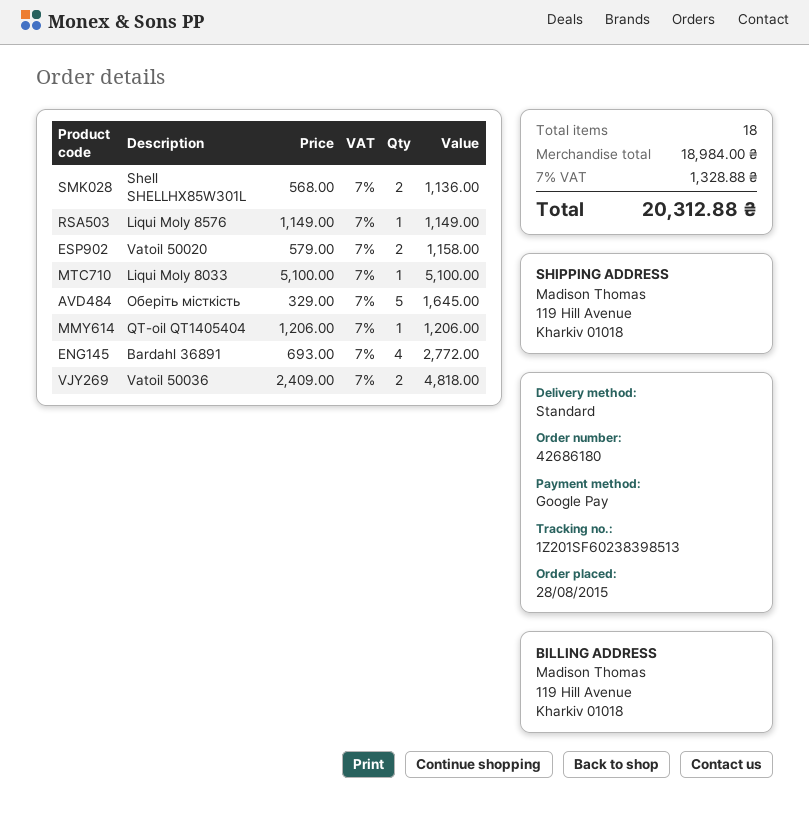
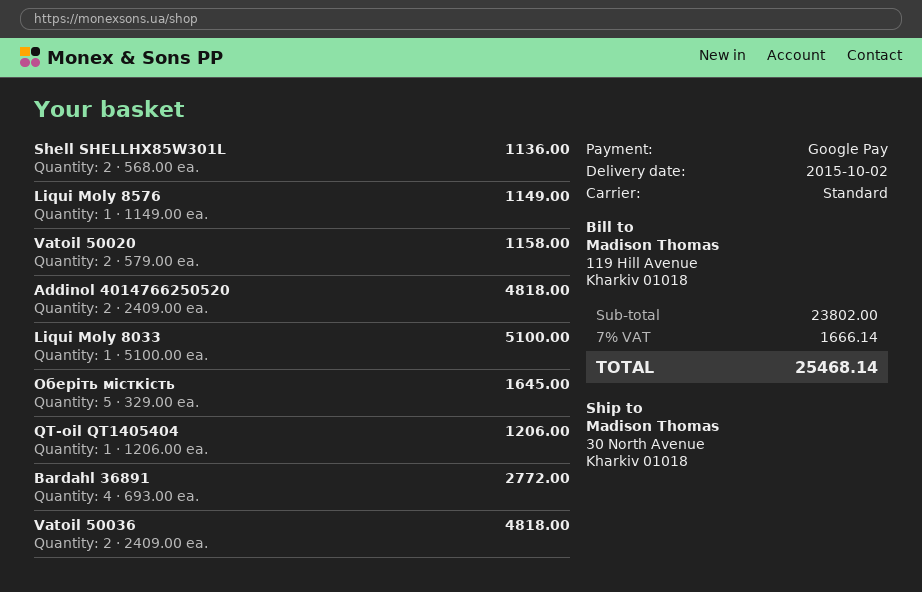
ship to: 119 Hill Avenue, Kharkiv 01018 -> 30 North Avenue, Kharkiv 01018
Addinol 4014766250520: none -> 2 x 2409.00 = 4818.00
subtotal: 18984.00 -> 23802.00
tax: 7% = 1328.88 -> 7% = 1666.14
total: 20312.88 -> 25468.14

